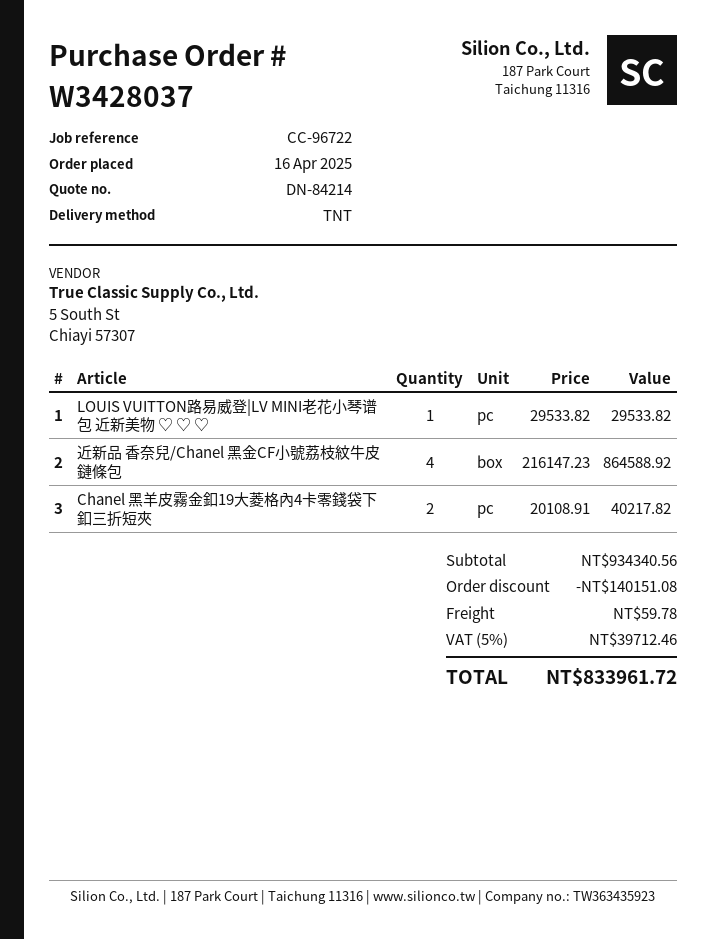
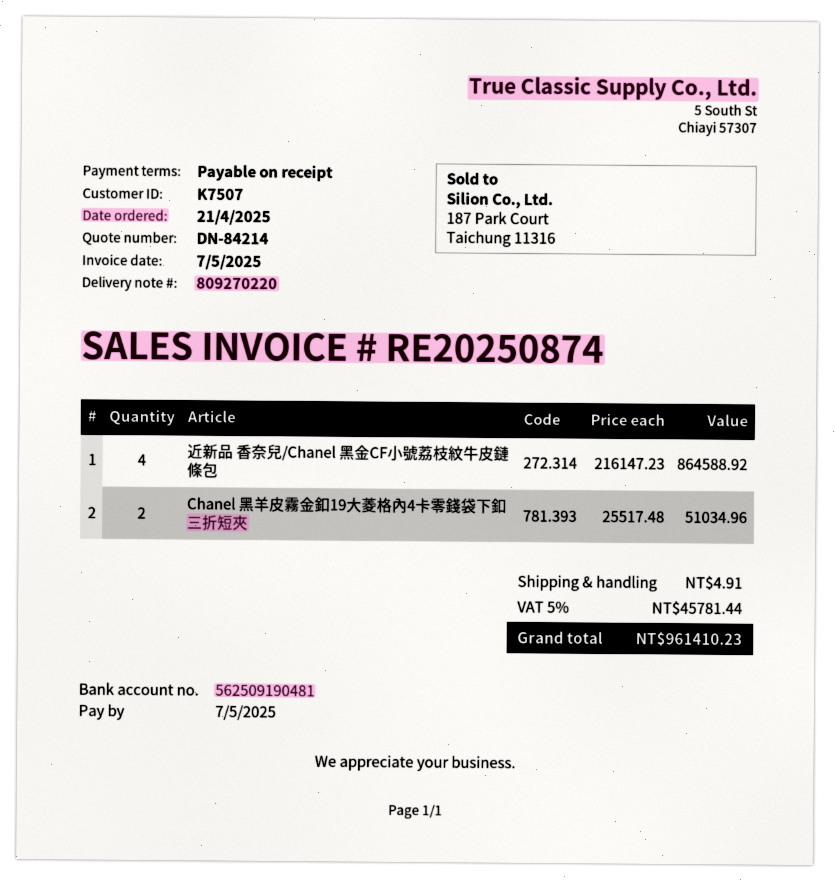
order date: 2025-04-16 -> 2025-04-21
LOUIS VUITTON路易威登|LV MINI老花小琴谱包 近新美物 ♡ ♡ ♡: 1 x 29533.82 = 29533.82 -> none
Chanel 黑羊皮霧金釦19大菱格內4卡零錢袋下釦三折短夾: 2 x 20108.91 = 40217.82 -> 2 x 25517.48 = 51034.96
discount: 140151.08 -> none
shipping: 59.78 -> 4.91
tax: 5% = 39712.46 -> 5% = 45781.44
total: 833961.72 -> 961410.23

